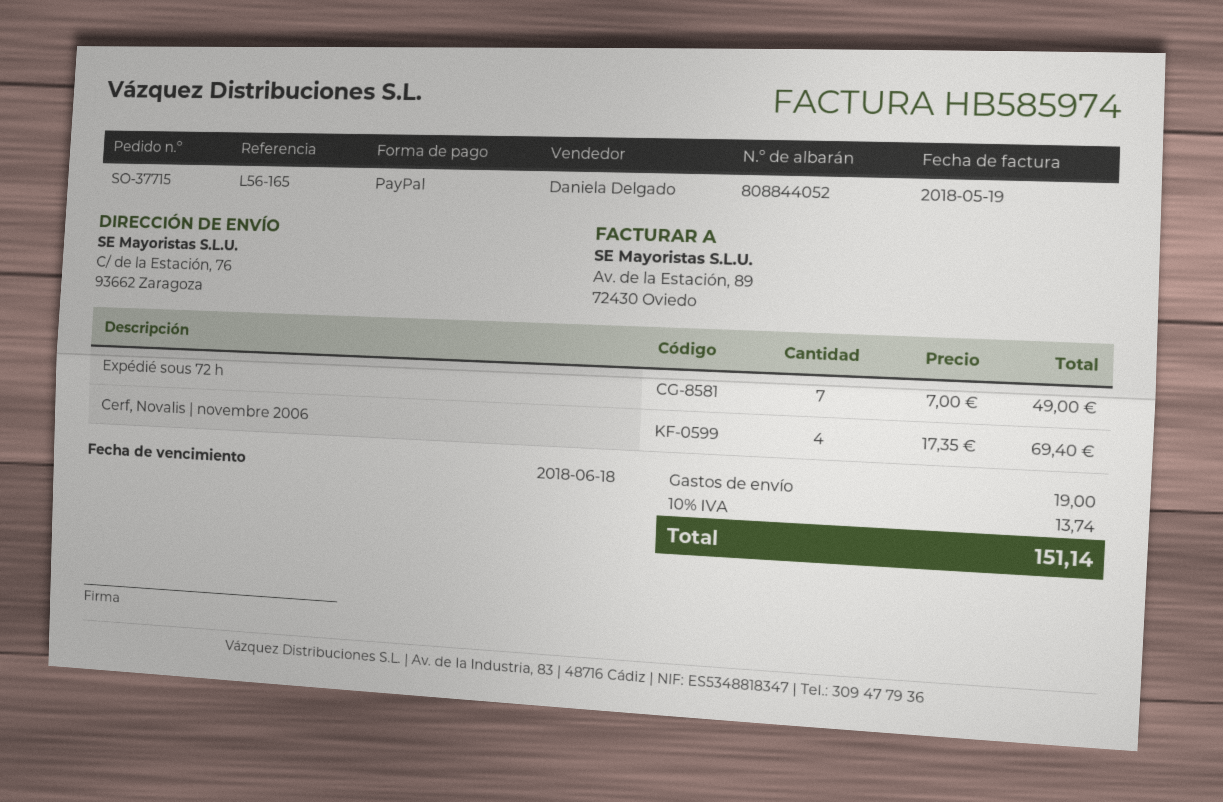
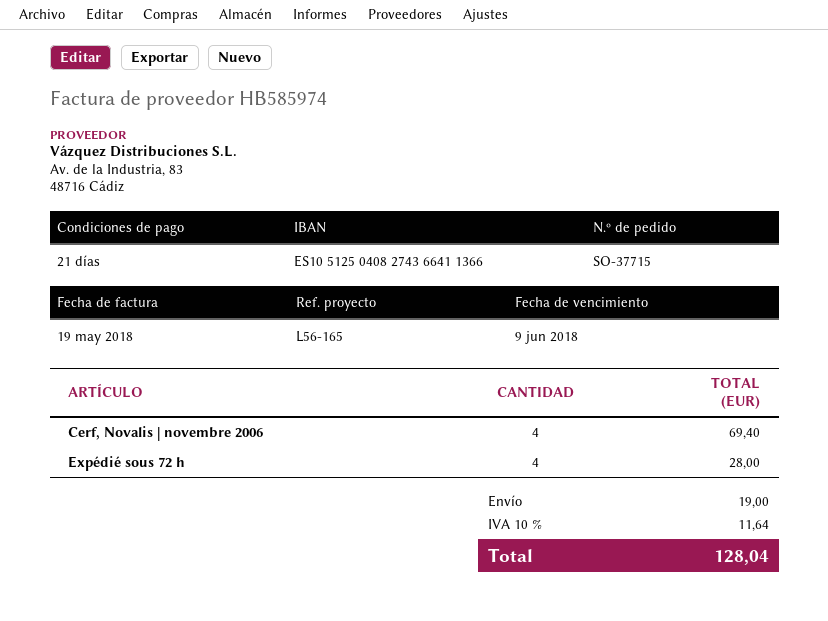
due date: 2018-06-18 -> 2018-06-09
Expédié sous 72 h: 7 for 49.00 -> 4 for 28.00
tax: 10% = 13.74 -> 10% = 11.64
total: 151.14 -> 128.04

